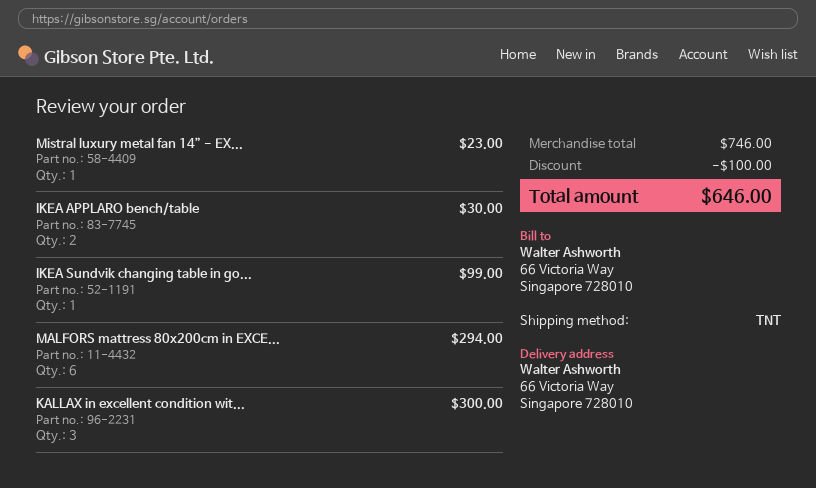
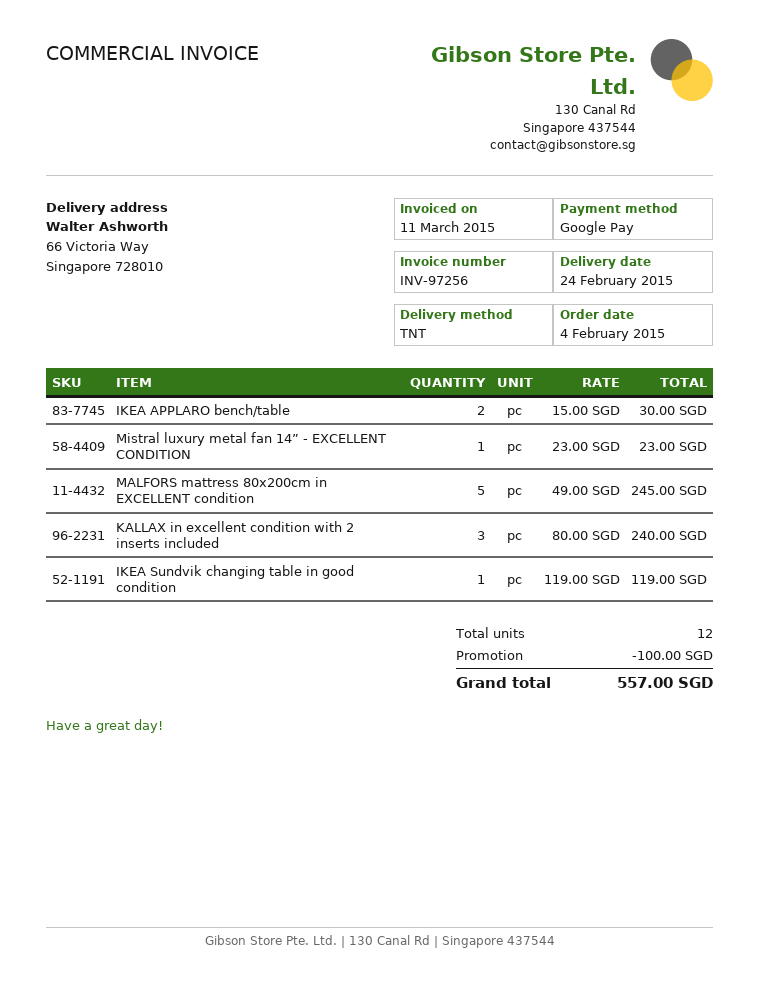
IKEA Sundvik changing table in go...: 1 for 99.00 -> 1 for 119.00
MALFORS mattress 80x200cm in EXCE...: 6 for 294.00 -> 5 for 245.00
KALLAX in excellent condition wit...: 3 for 300.00 -> 3 for 240.00
total: 646.00 -> 557.00

